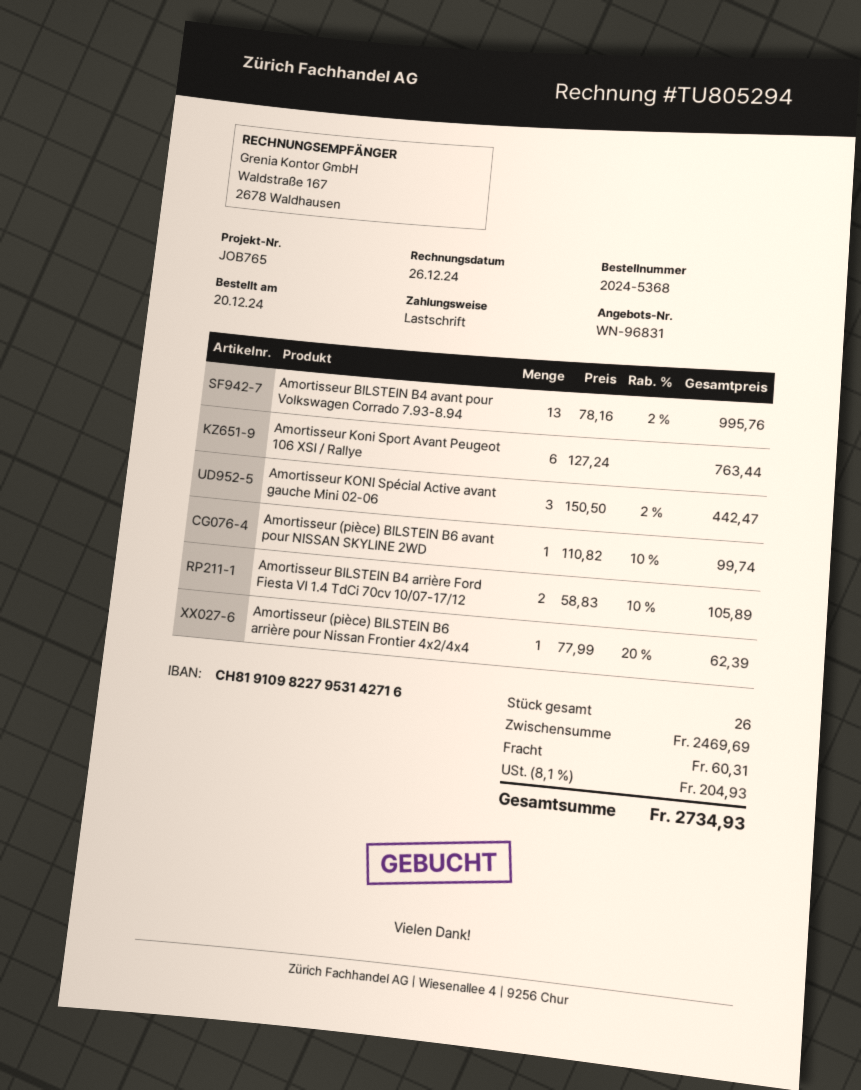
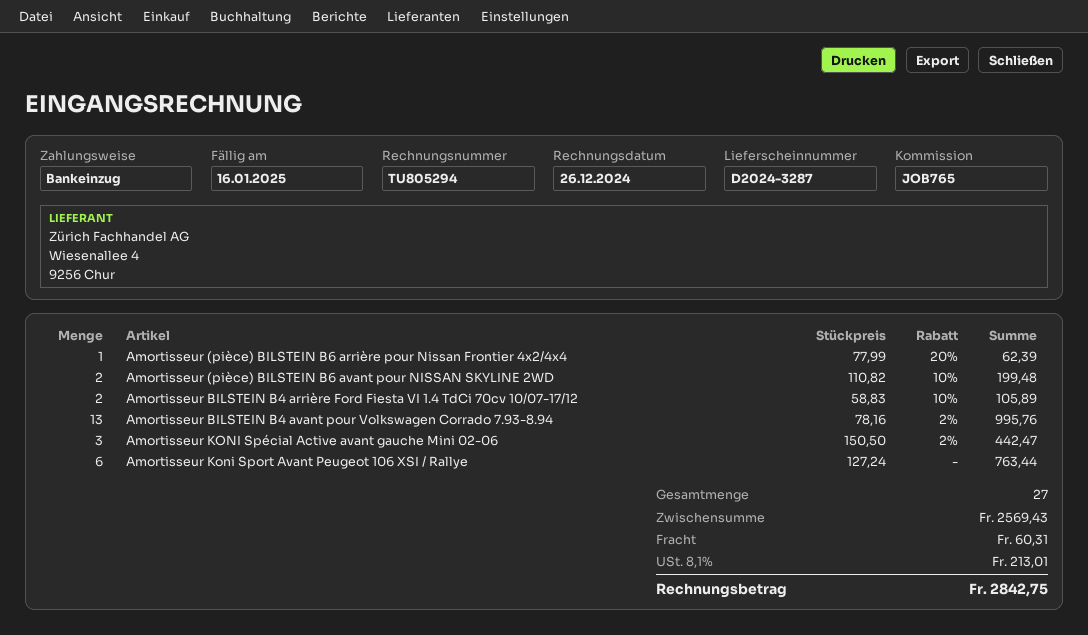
Amortisseur (pièce) BILSTEIN B6 avant pour NISSAN SKYLINE 2WD: 1 x 110.82 - 10% = 99.74 -> 2 x 110.82 - 10% = 199.48
total quantity: 26 -> 27
subtotal: 2469.69 -> 2569.43
tax: 8.1% = 204.93 -> 8.1% = 213.01
total: 2734.93 -> 2842.75

